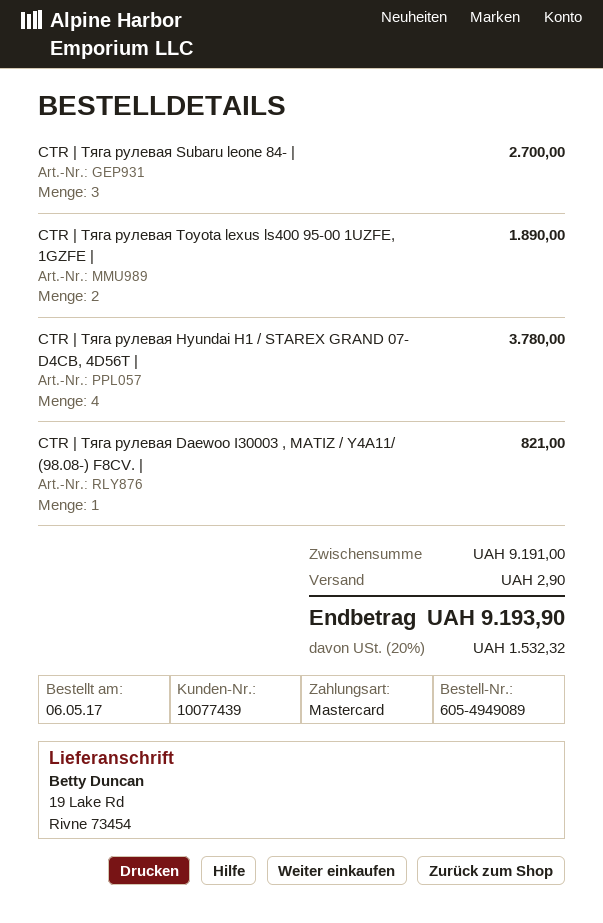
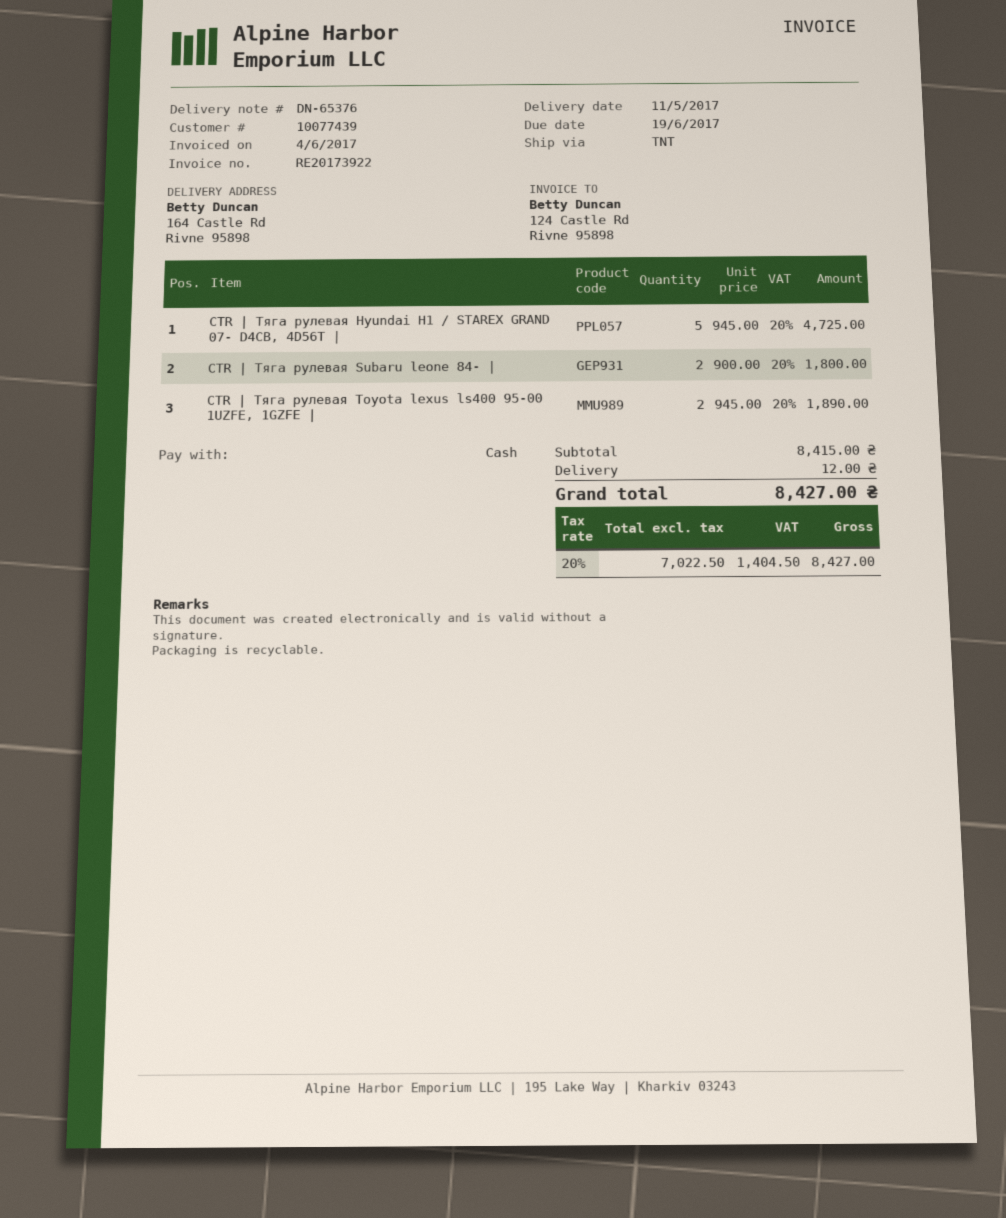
payment method: Mastercard -> cash
ship to: 19 Lake Rd, Rivne 73454 -> 164 Castle Rd, Rivne 95898
CTR | Тяга рулевая Subaru leone 84- |: 3 for 2700.00 -> 2 for 1800.00
CTR | Тяга рулевая Hyundai H1 / STAREX GRAND 07- D4CB, 4D56T |: 4 for 3780.00 -> 5 for 4725.00
CTR | Тяга рулевая Daewoo I30003 , MATIZ / Y4A11/ (98.08-) F8CV. |: 1 for 821.00 -> none
subtotal: 9191.00 -> 8415.00
shipping: 2.90 -> 12.00
tax: 20% = 1532.32 -> 20% = 1404.50
total: 9193.90 -> 8427.00

